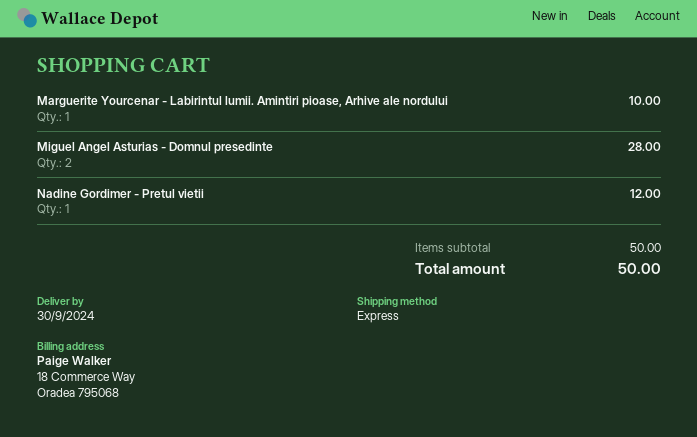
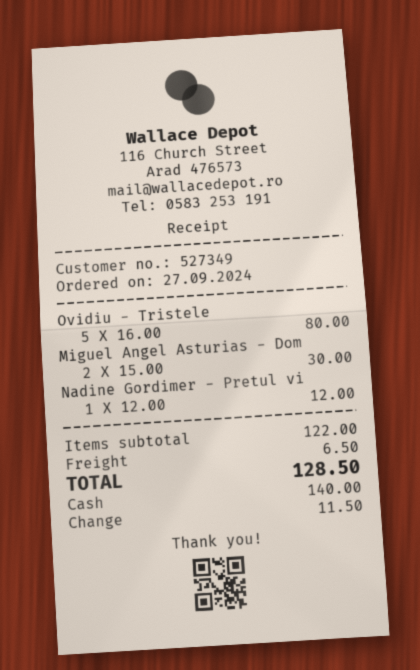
Marguerite Yourcenar - Labirintul lumii. Amintiri pioase, Arhive ale nordului: 1 for 10.00 -> none
Miguel Angel Asturias - Domnul presedinte: 2 for 28.00 -> 2 for 30.00
Ovidiu - Tristele: none -> 5 for 80.00
subtotal: 50.00 -> 122.00
shipping: none -> 6.50
total: 50.00 -> 128.50

